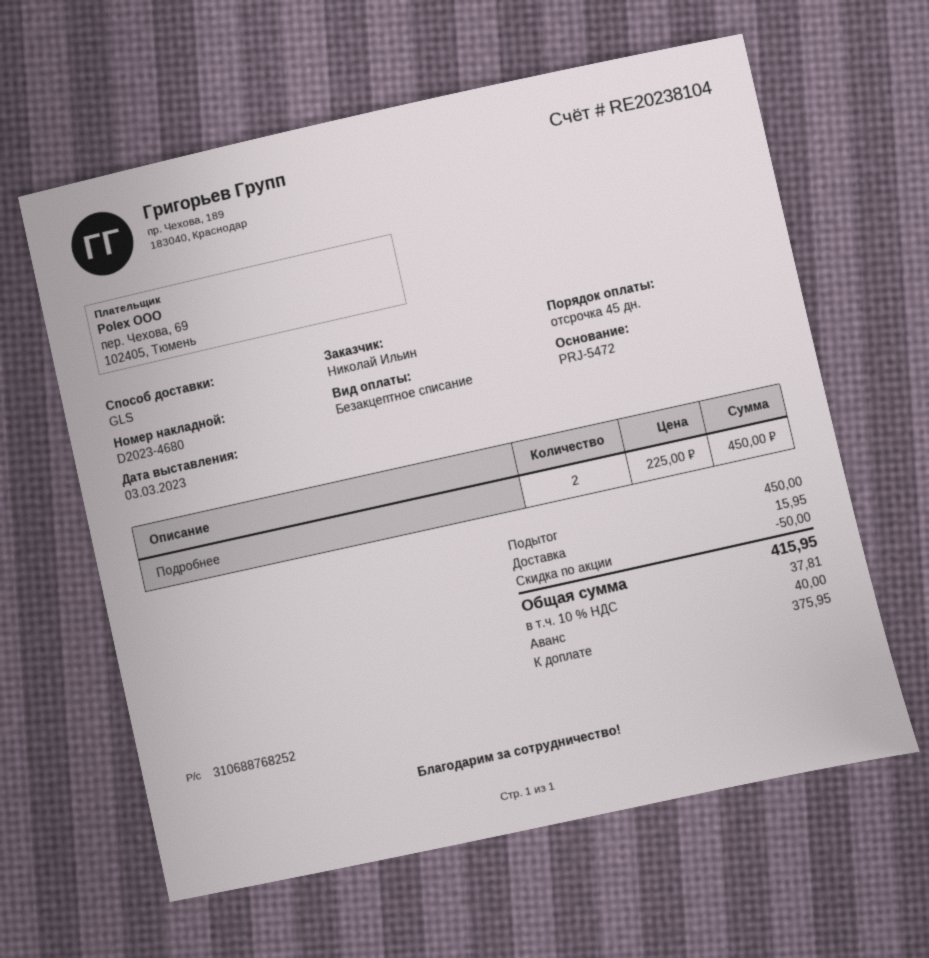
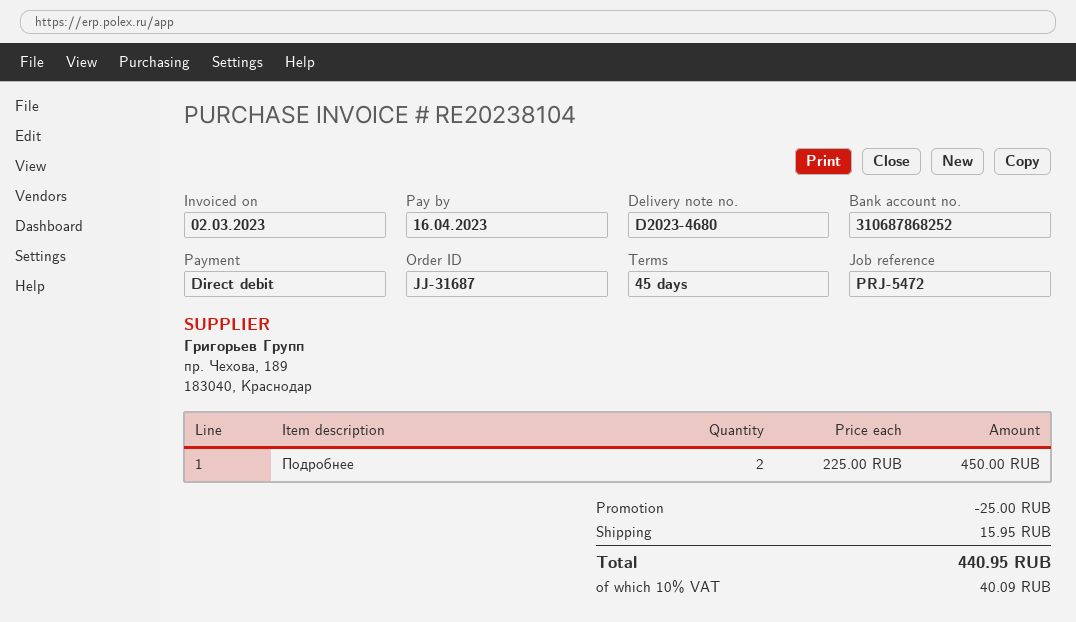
invoice date: 2023-03-03 -> 2023-03-02
bank account: 310688768252 -> 310687868252
discount: 50.00 -> 25.00
tax: 10% = 37.81 -> 10% = 40.09
total: 415.95 -> 440.95

